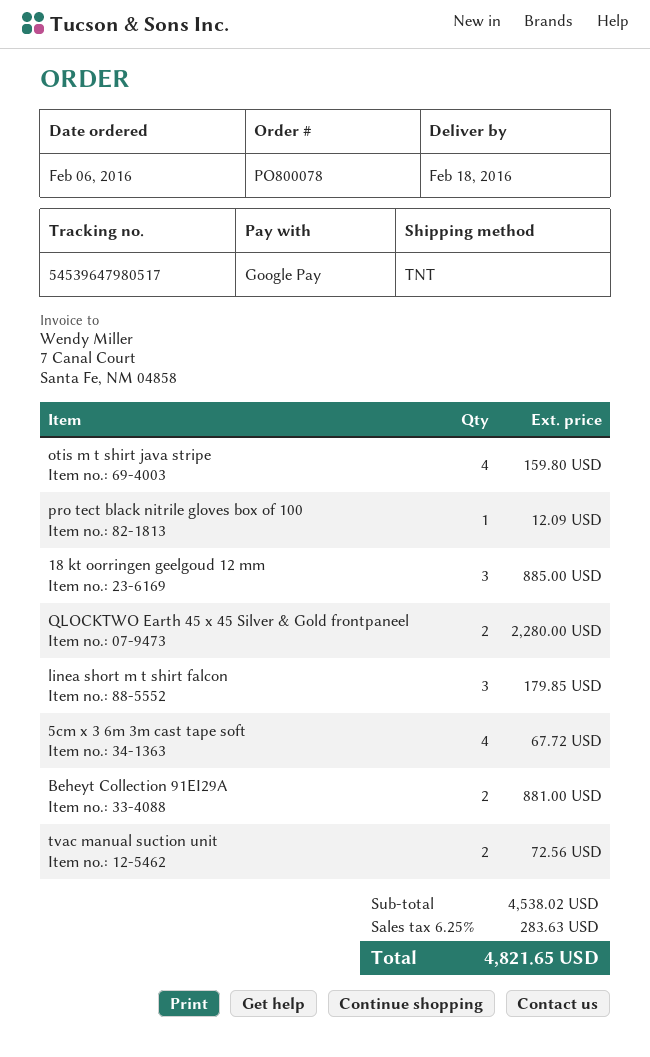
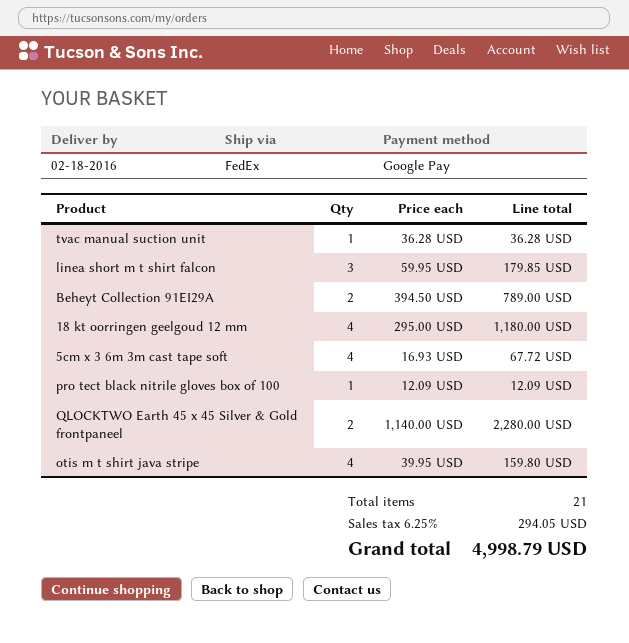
shipping method: TNT -> FedEx
18 kt oorringen geelgoud 12 mm: 3 for 885.00 -> 4 for 1180.00
Beheyt Collection 91EI29A: 2 for 881.00 -> 2 for 789.00
tvac manual suction unit: 2 for 72.56 -> 1 for 36.28
tax: 6.25% = 283.63 -> 6.25% = 294.05
total: 4821.65 -> 4998.79

